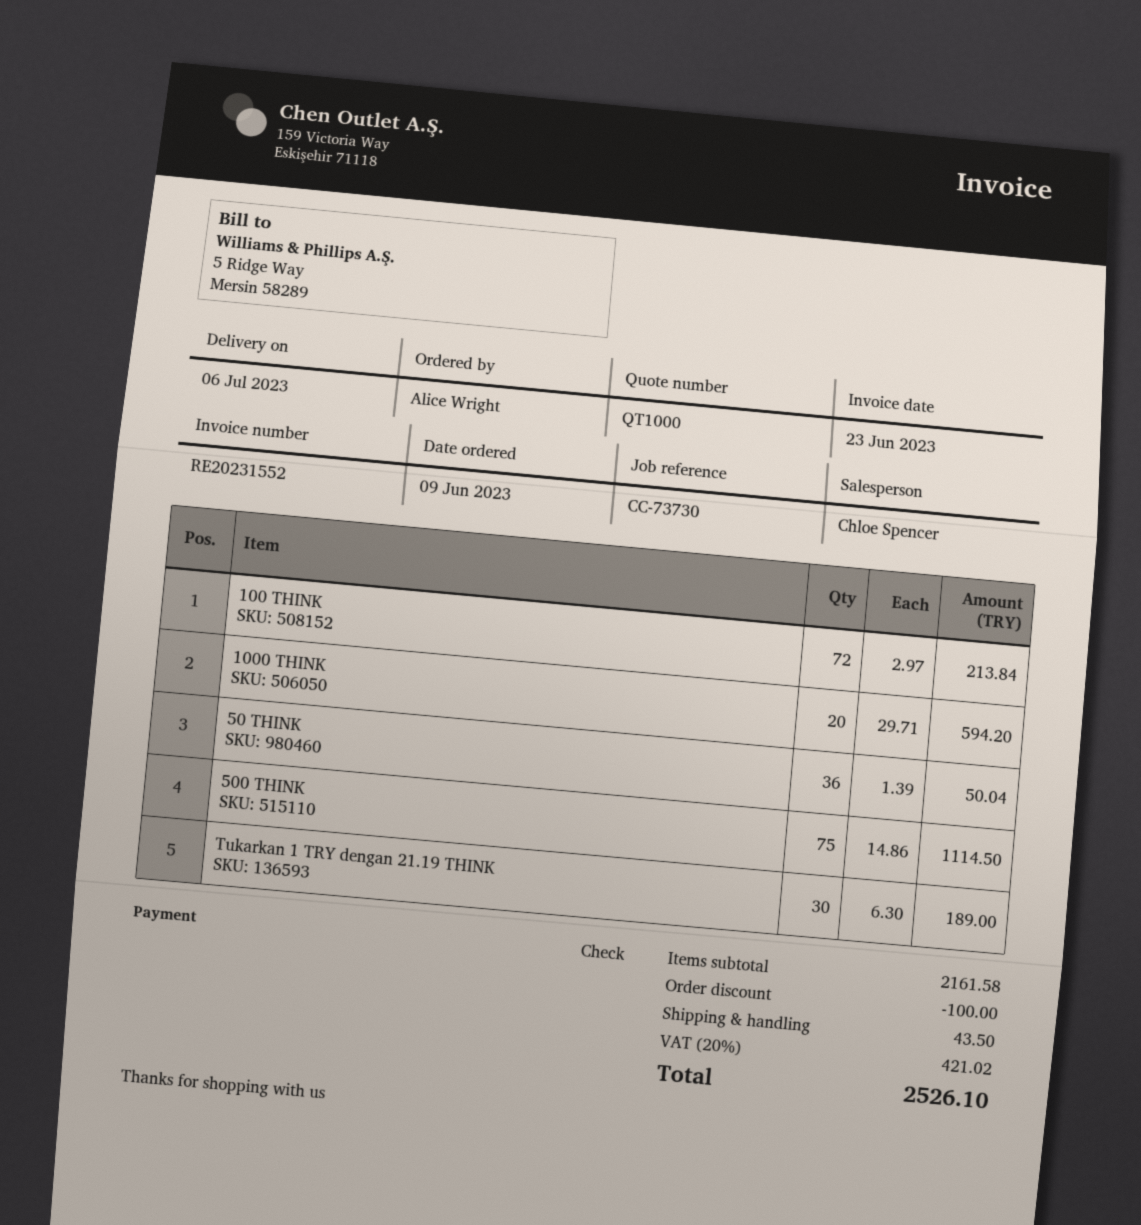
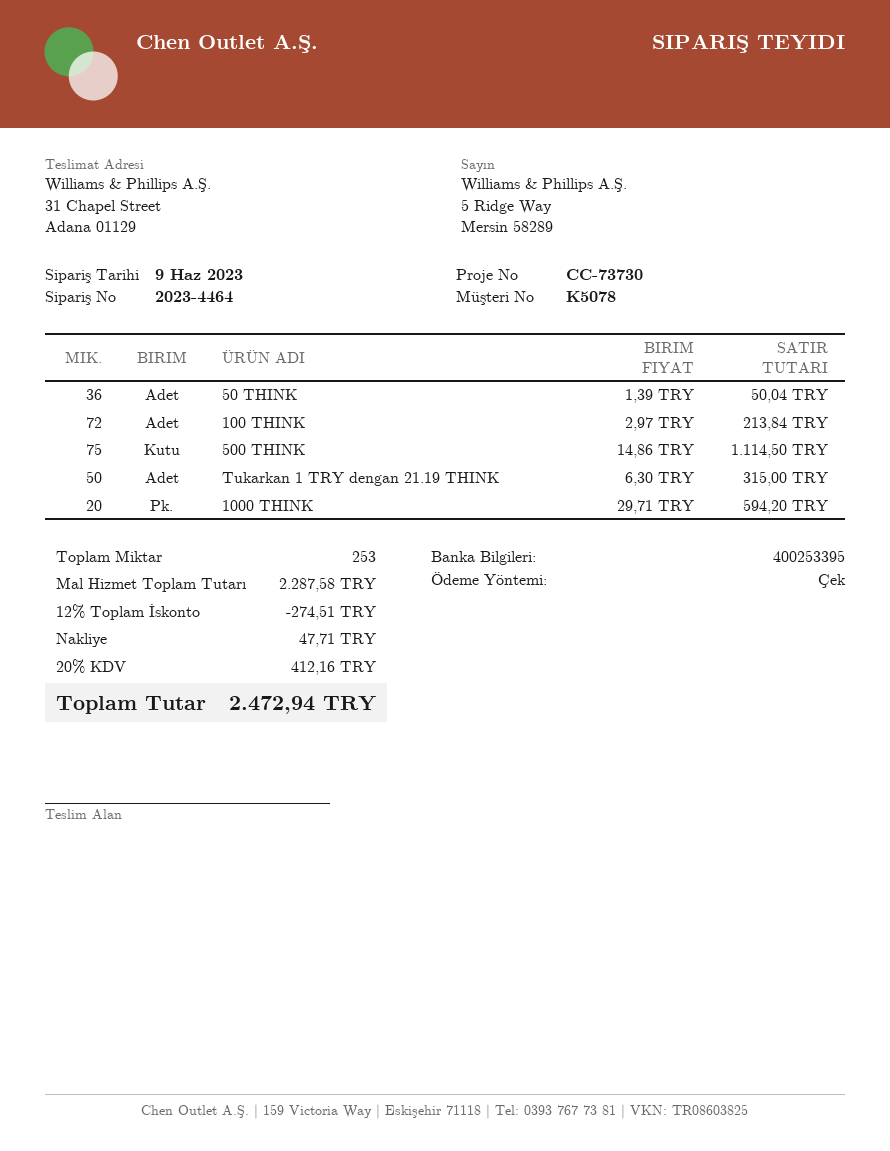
Tukarkan 1 TRY dengan 21.19 THINK: 30 x 6.30 = 189.00 -> 50 x 6.30 = 315.00
subtotal: 2161.58 -> 2287.58
discount: 100.00 -> 274.51
shipping: 43.50 -> 47.71
tax: 20% = 421.02 -> 20% = 412.16
total: 2526.10 -> 2472.94

